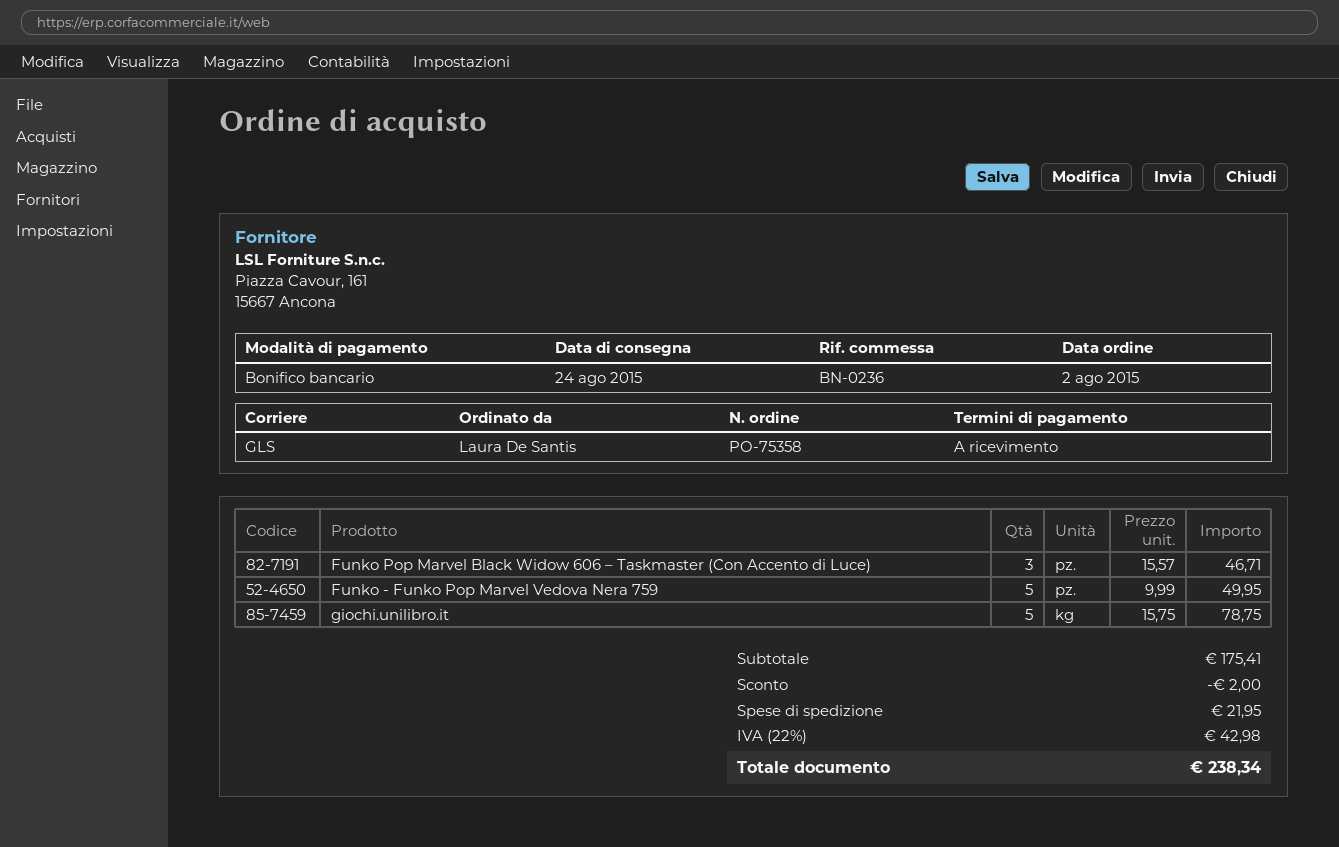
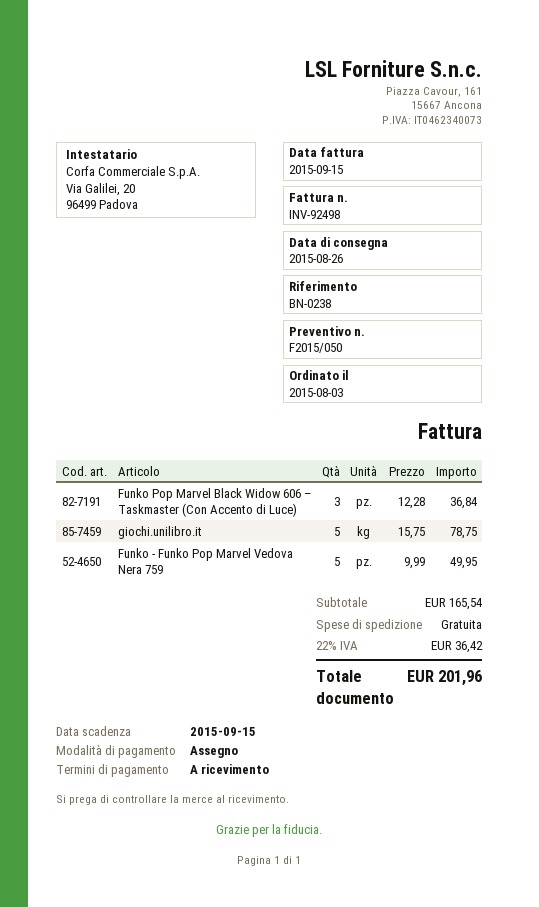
order date: 2015-08-02 -> 2015-08-03
delivery date: 2015-08-24 -> 2015-08-26
reference: BN-0236 -> BN-0238
payment method: bank transfer -> cheque
Funko Pop Marvel Black Widow 606 – Taskmaster (Con Accento di Luce): 3 x 15.57 = 46.71 -> 3 x 12.28 = 36.84
subtotal: 175.41 -> 165.54
discount: 2.00 -> none
shipping: 21.95 -> 0.00
tax: 22% = 42.98 -> 22% = 36.42
total: 238.34 -> 201.96

